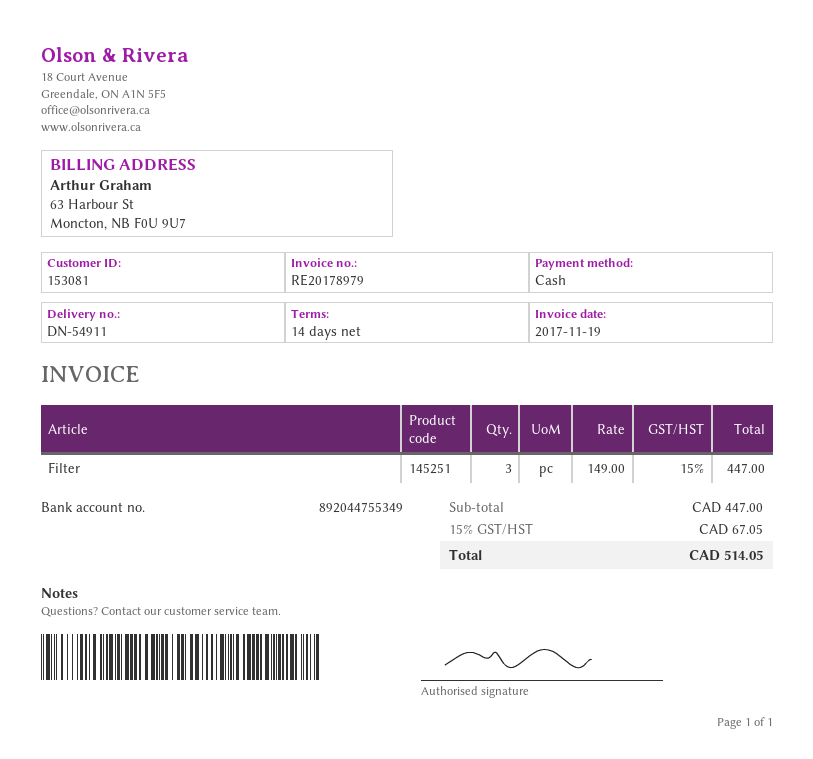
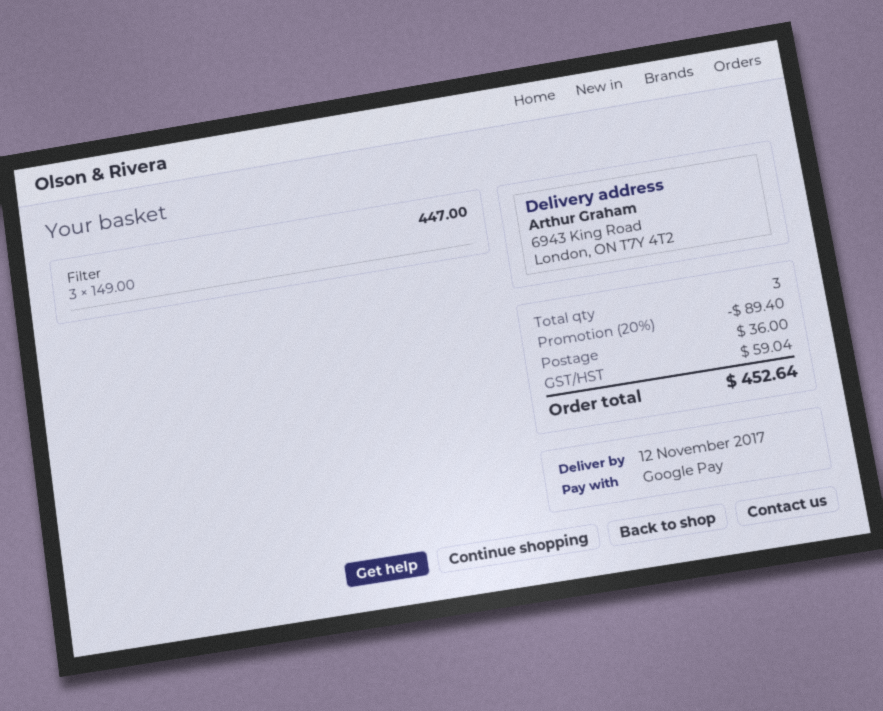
payment method: cash -> Google Pay
discount: none -> 20% = 89.40
shipping: none -> 36.00
tax: 67.05 -> 59.04
total: 514.05 -> 452.64

